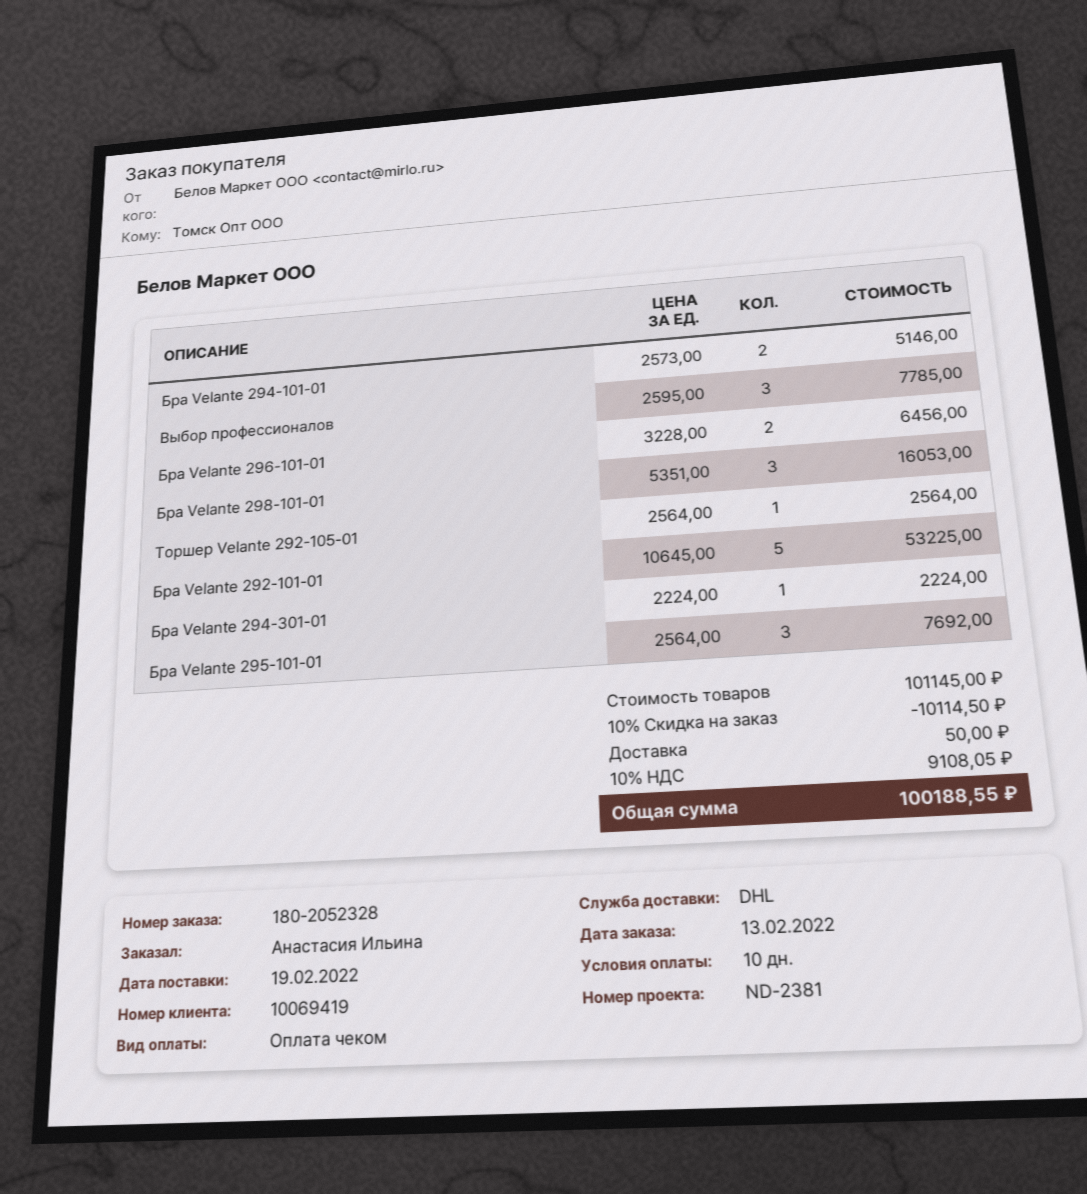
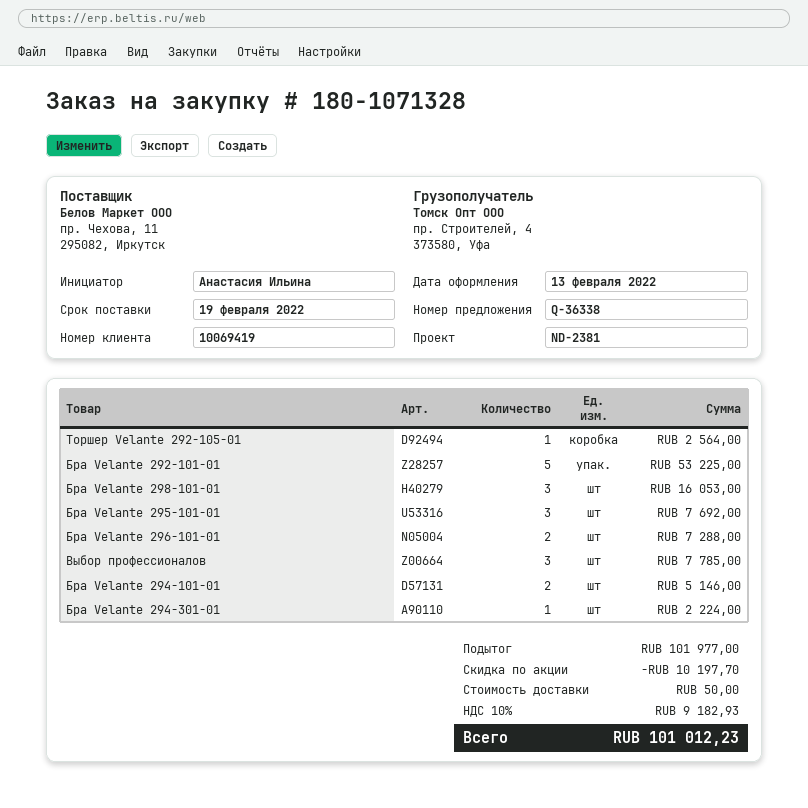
order number: 180-2052328 -> 180-1071328
Бра Velante 296-101-01: 2 for 6456.00 -> 2 for 7288.00
subtotal: 101145.00 -> 101977.00
discount: 10114.50 -> 10197.70
tax: 10% = 9108.05 -> 10% = 9182.93
total: 100188.55 -> 101012.23

